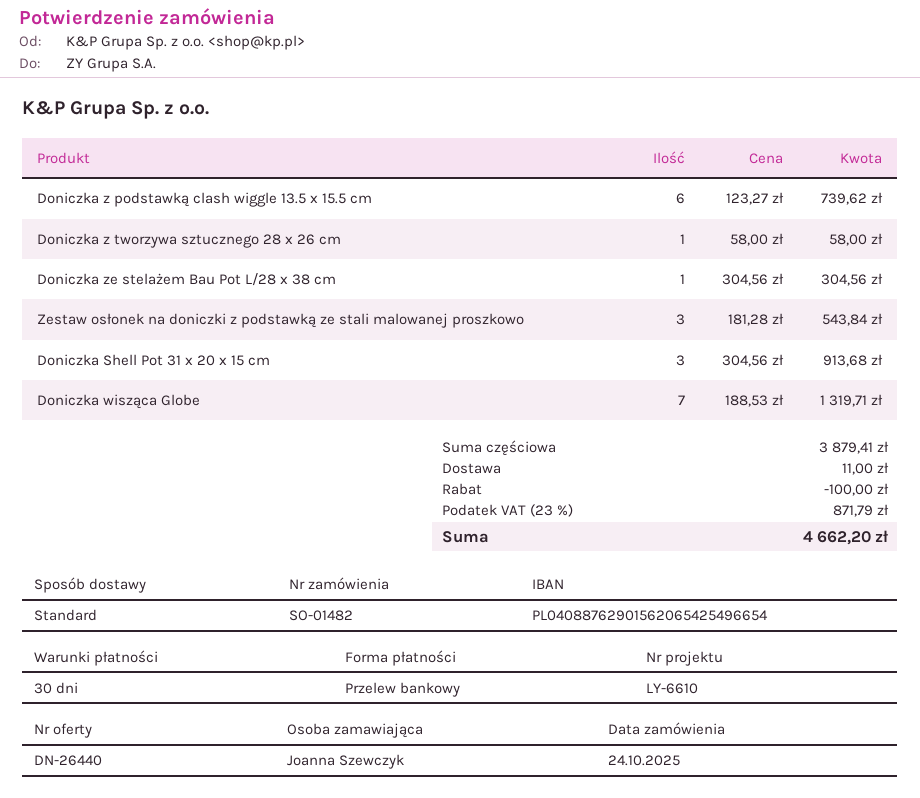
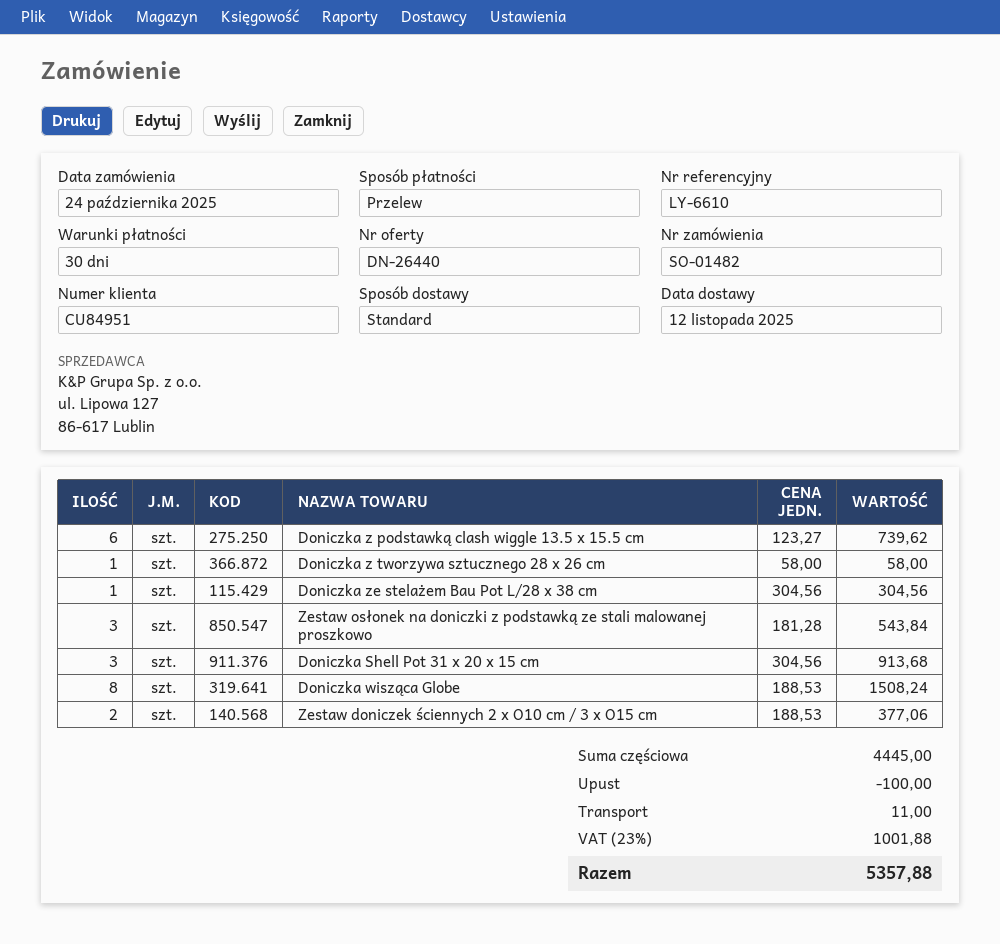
Doniczka wisząca Globe: 7 x 188.53 = 1319.71 -> 8 x 188.53 = 1508.24
Zestaw doniczek ściennych 2 x O10 cm / 3 x O15 cm: none -> 2 x 188.53 = 377.06
subtotal: 3879.41 -> 4445.00
tax: 23% = 871.79 -> 23% = 1001.88
total: 4662.20 -> 5357.88

